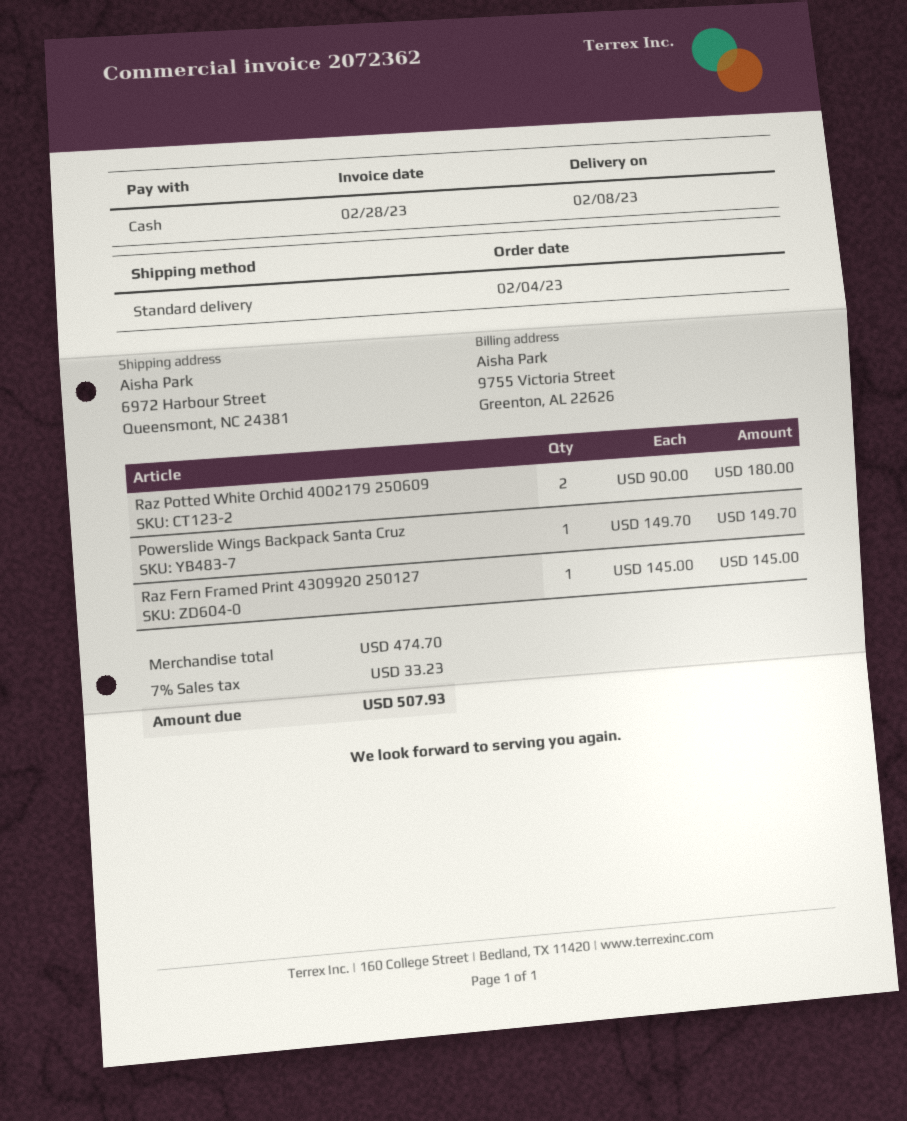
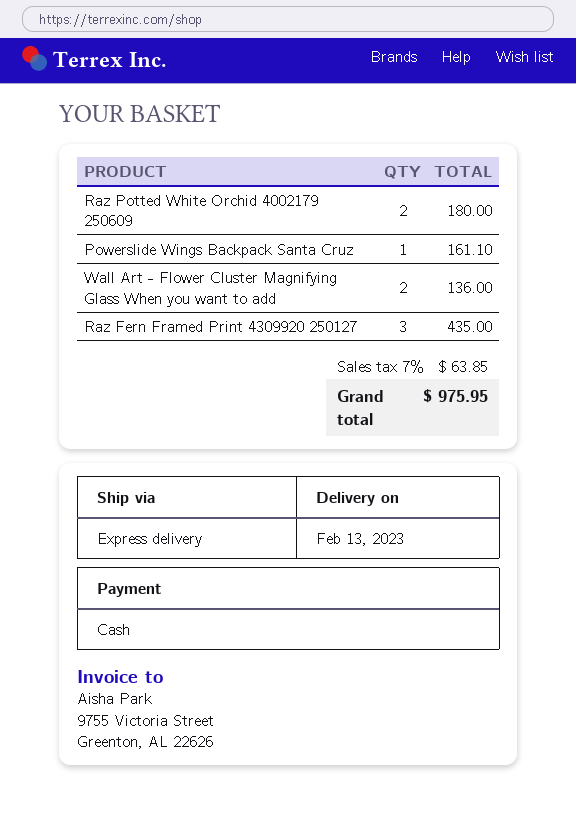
delivery date: 2023-02-08 -> 2023-02-13
shipping method: standard -> express
Powerslide Wings Backpack Santa Cruz: 1 for 149.70 -> 1 for 161.10
Raz Fern Framed Print 4309920 250127: 1 for 145.00 -> 3 for 435.00
Wall Art - Flower Cluster Magnifying Glass When you want to add: none -> 2 for 136.00
tax: 7% = 33.23 -> 7% = 63.85
total: 507.93 -> 975.95

